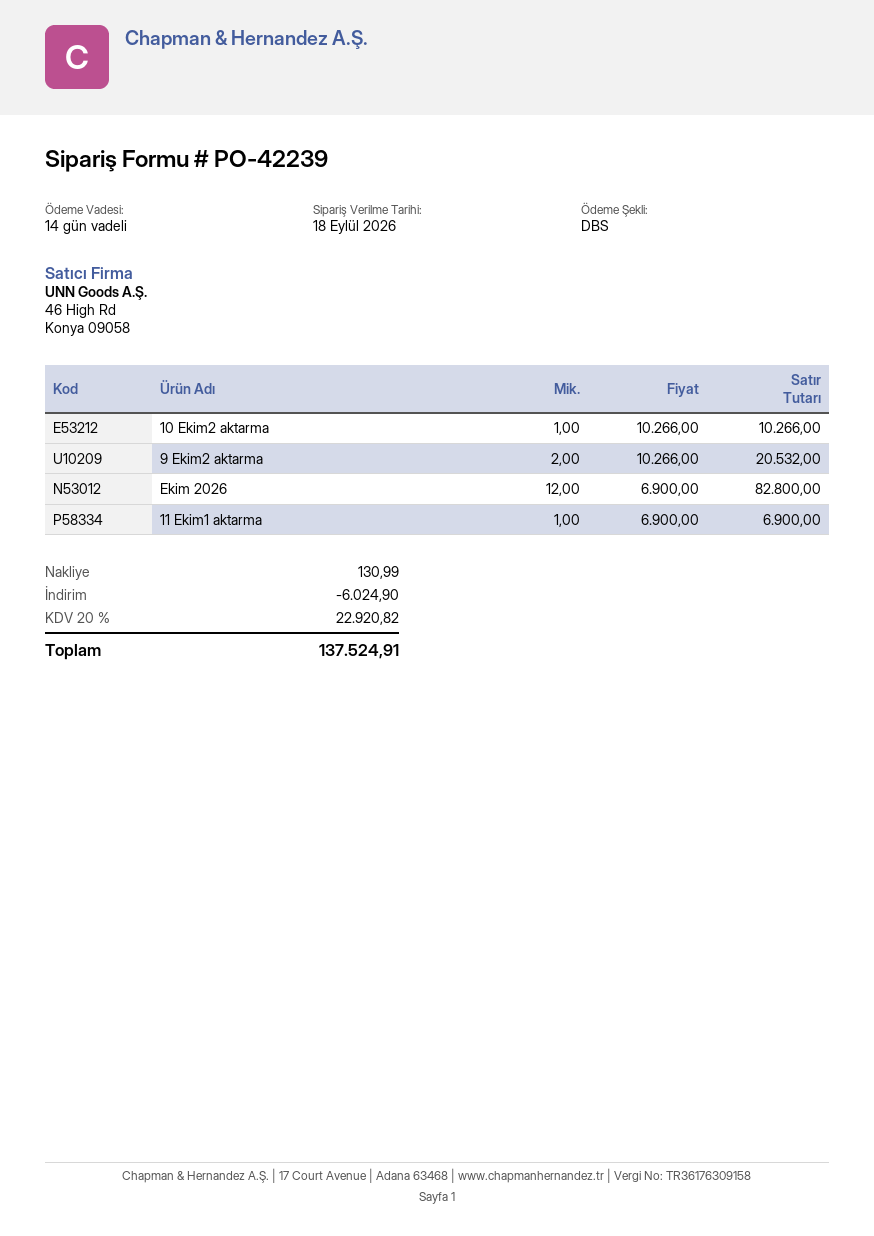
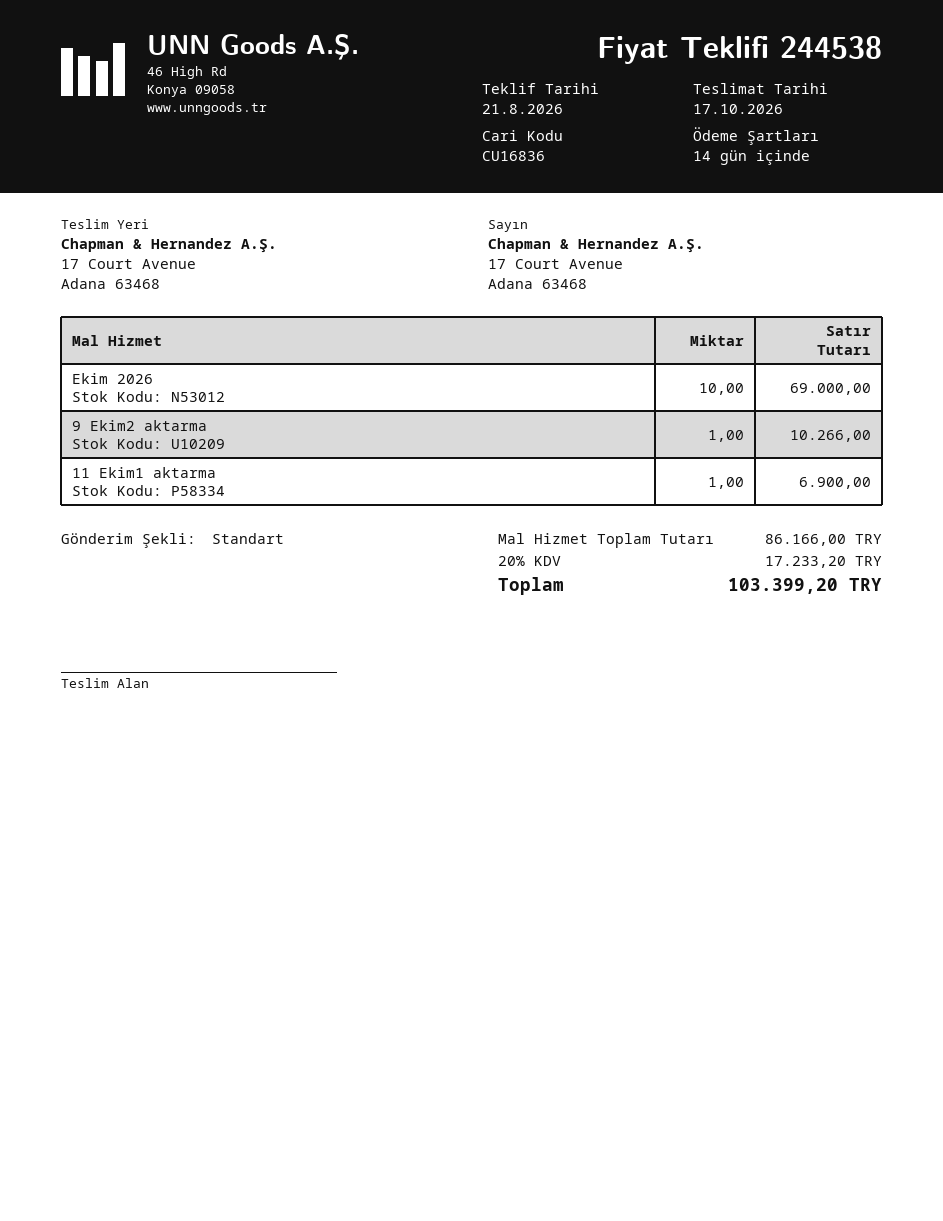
10 Ekim2 aktarma: 1 for 10266.00 -> none
9 Ekim2 aktarma: 2 for 20532.00 -> 1 for 10266.00
Ekim 2026: 12 for 82800.00 -> 10 for 69000.00
discount: 6024.90 -> none
shipping: 130.99 -> none
tax: 20% = 22920.82 -> 20% = 17233.20
total: 137524.91 -> 103399.20

